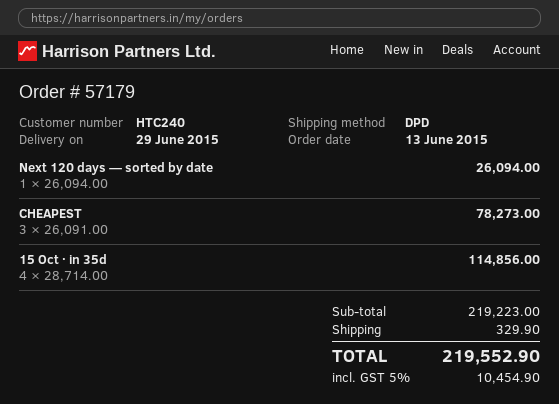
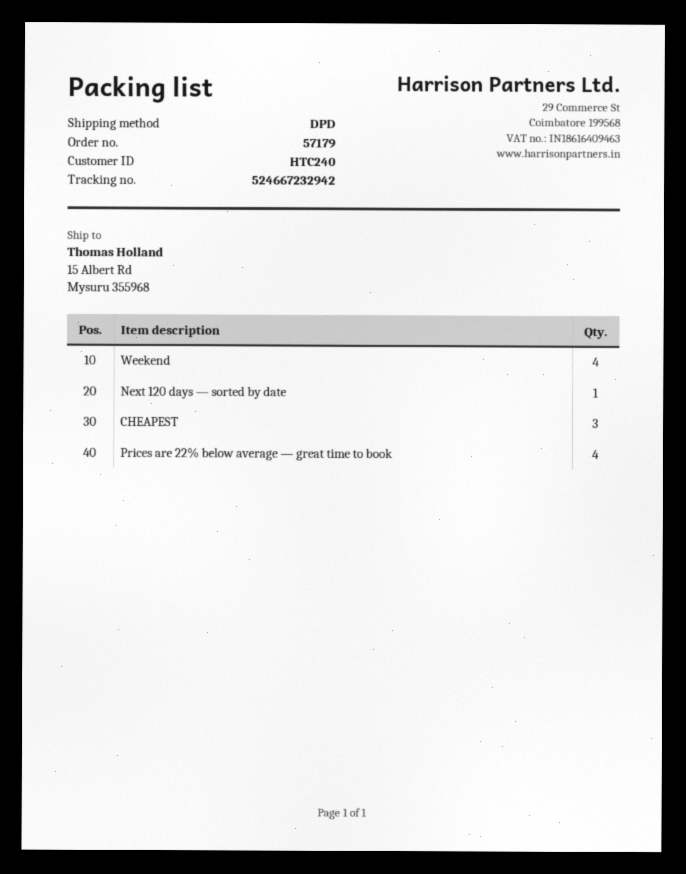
15 Oct · in 35d: 4 -> none
Weekend: none -> 4
Prices are 22% below average — great time to book: none -> 4

